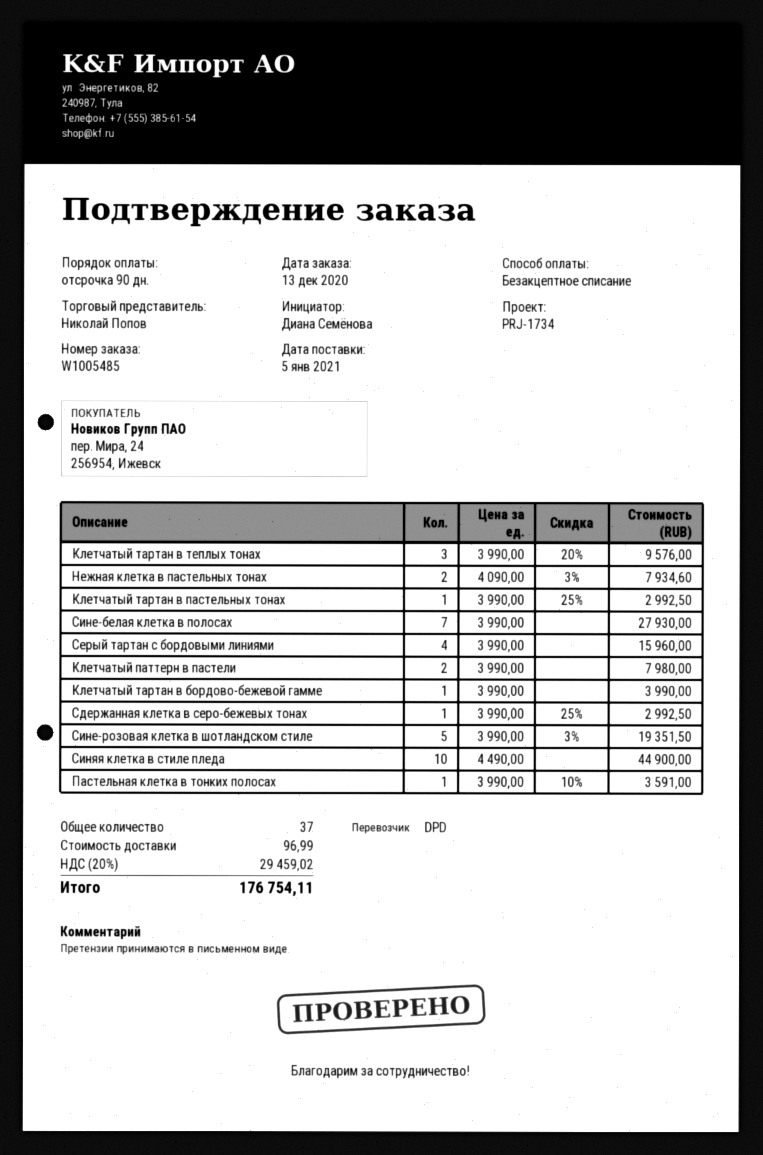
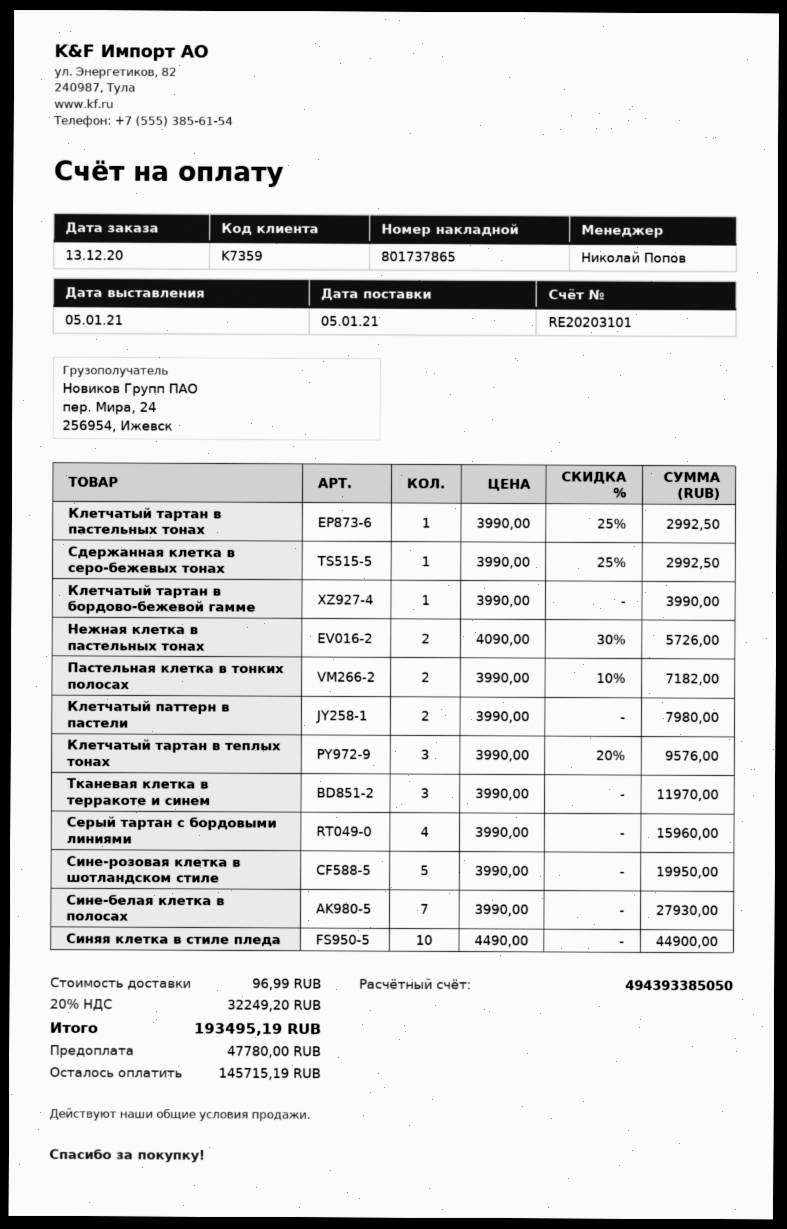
Нежная клетка в пастельных тонах: 2 x 4090.00 - 3% = 7934.60 -> 2 x 4090.00 - 30% = 5726.00
Сине-розовая клетка в шотландском стиле: 5 x 3990.00 - 3% = 19351.50 -> 5 x 3990.00 = 19950.00
Пастельная клетка в тонких полосах: 1 x 3990.00 - 10% = 3591.00 -> 2 x 3990.00 - 10% = 7182.00
Тканевая клетка в терракоте и синем: none -> 3 x 3990.00 = 11970.00
tax: 20% = 29459.02 -> 20% = 32249.20
total: 176754.11 -> 193495.19

